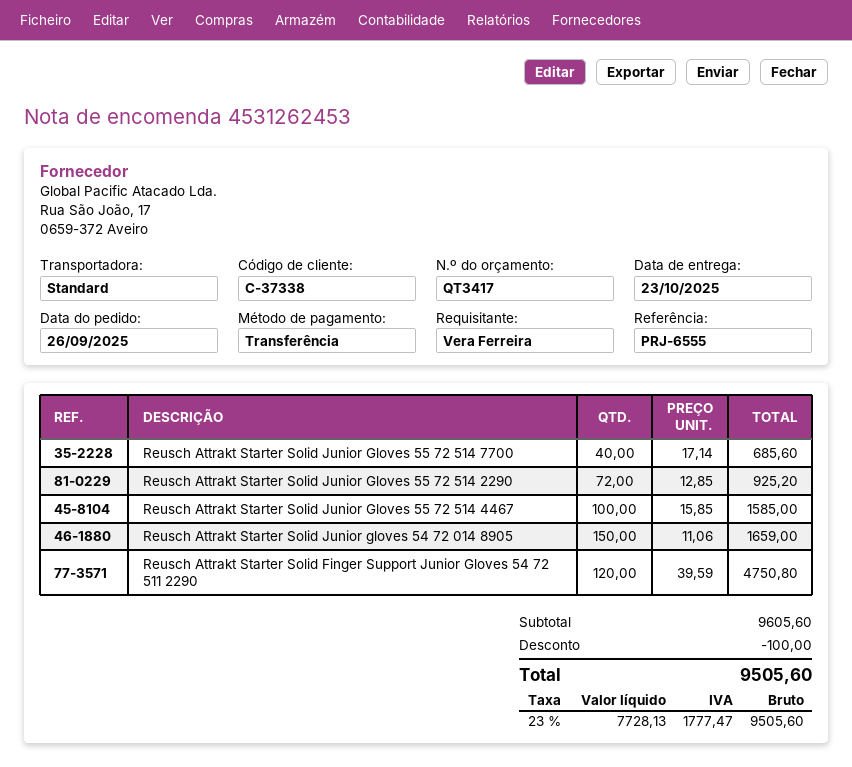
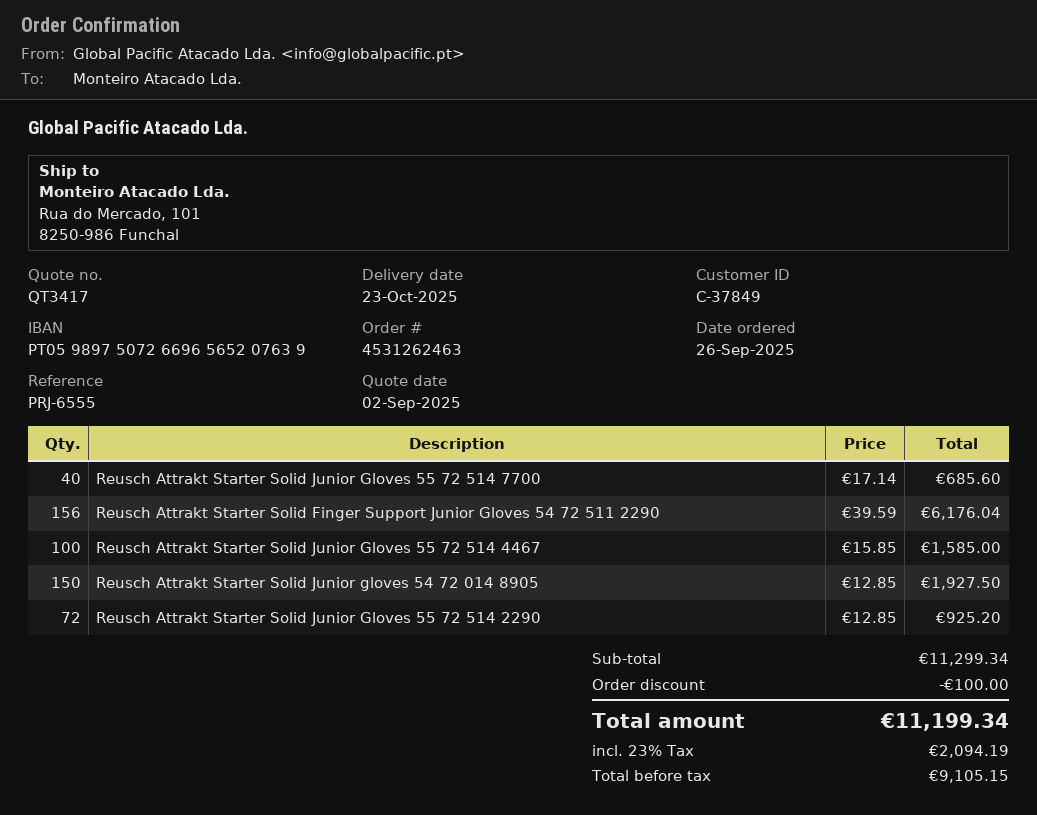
order number: 4531262453 -> 4531262463
customer number: C-37338 -> C-37849
Reusch Attrakt Starter Solid Junior gloves 54 72 014 8905: 150 x 11.06 = 1659.00 -> 150 x 12.85 = 1927.50
Reusch Attrakt Starter Solid Finger Support Junior Gloves 54 72 511 2290: 120 x 39.59 = 4750.80 -> 156 x 39.59 = 6176.04
subtotal: 9605.60 -> 11299.34
net: 7728.13 -> 9105.15
tax: 23% = 1777.47 -> 23% = 2094.19
total: 9505.60 -> 11199.34

